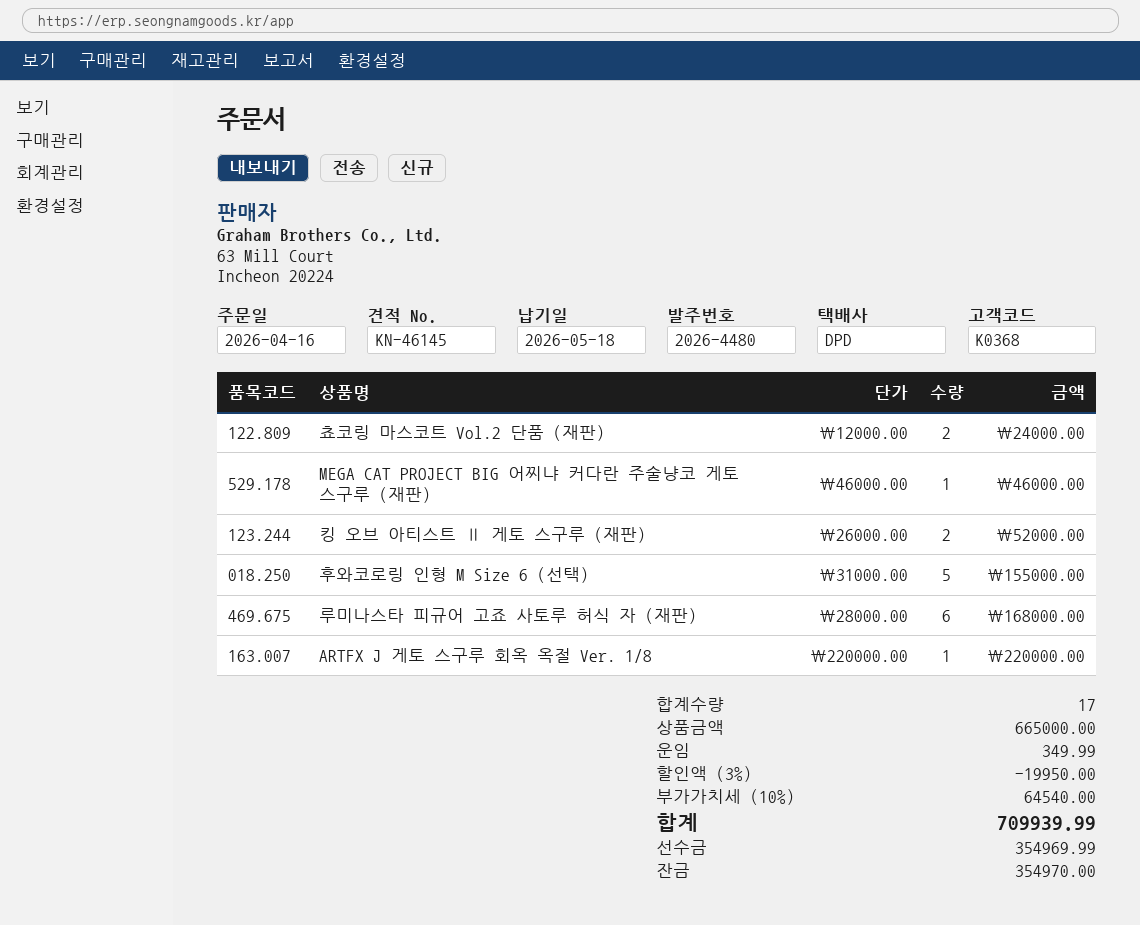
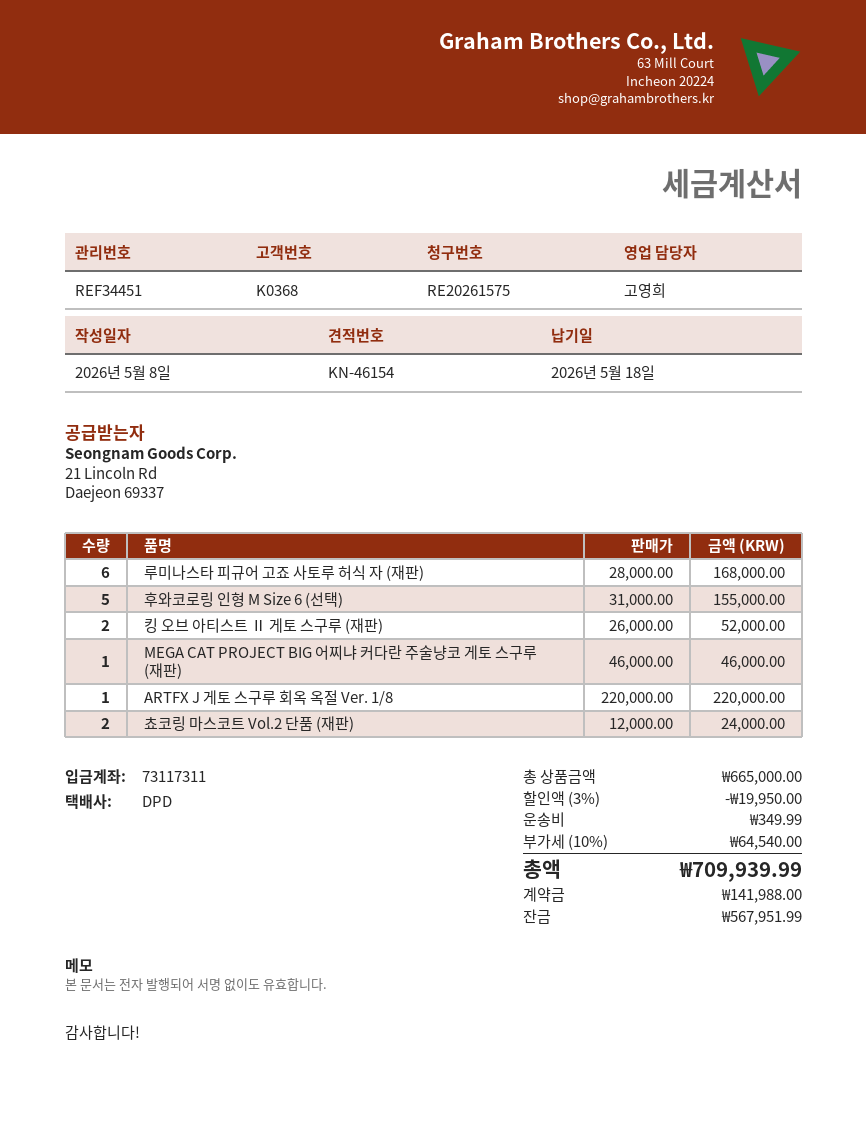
quote number: KN-46145 -> KN-46154
deposit: 354969.99 -> 141988.00
balance: 354970.00 -> 567951.99

